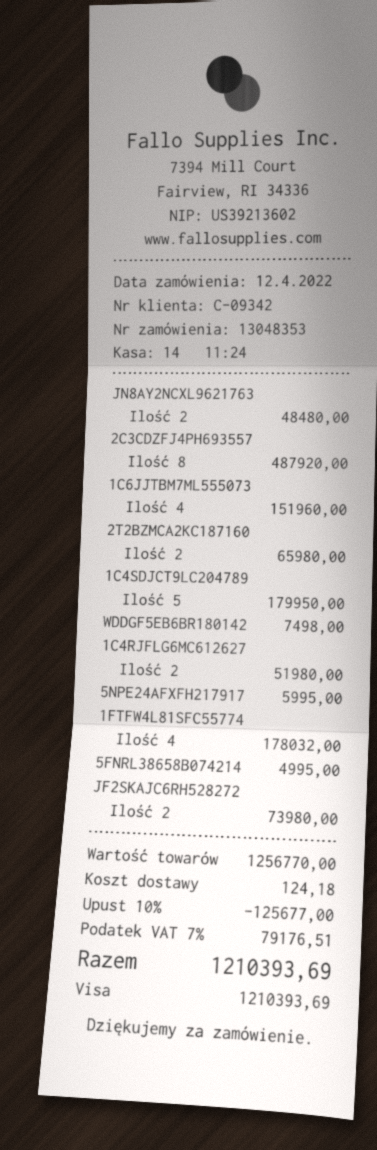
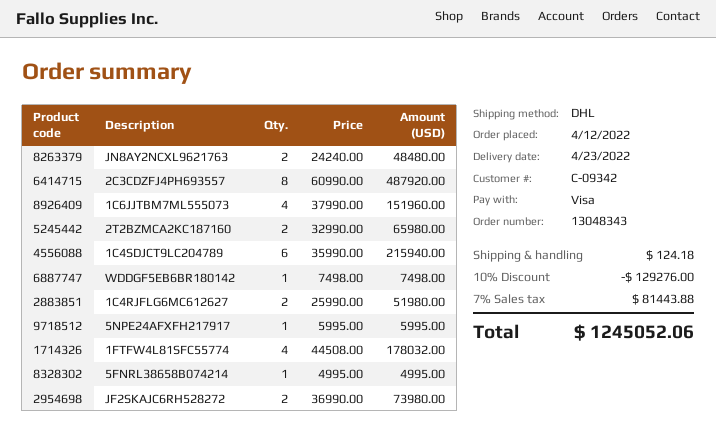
order number: 13048353 -> 13048343
1C4SDJCT9LC204789: 5 for 179950.00 -> 6 for 215940.00
discount: 10% = 125677.00 -> 10% = 129276.00
tax: 7% = 79176.51 -> 7% = 81443.88
total: 1210393.69 -> 1245052.06

